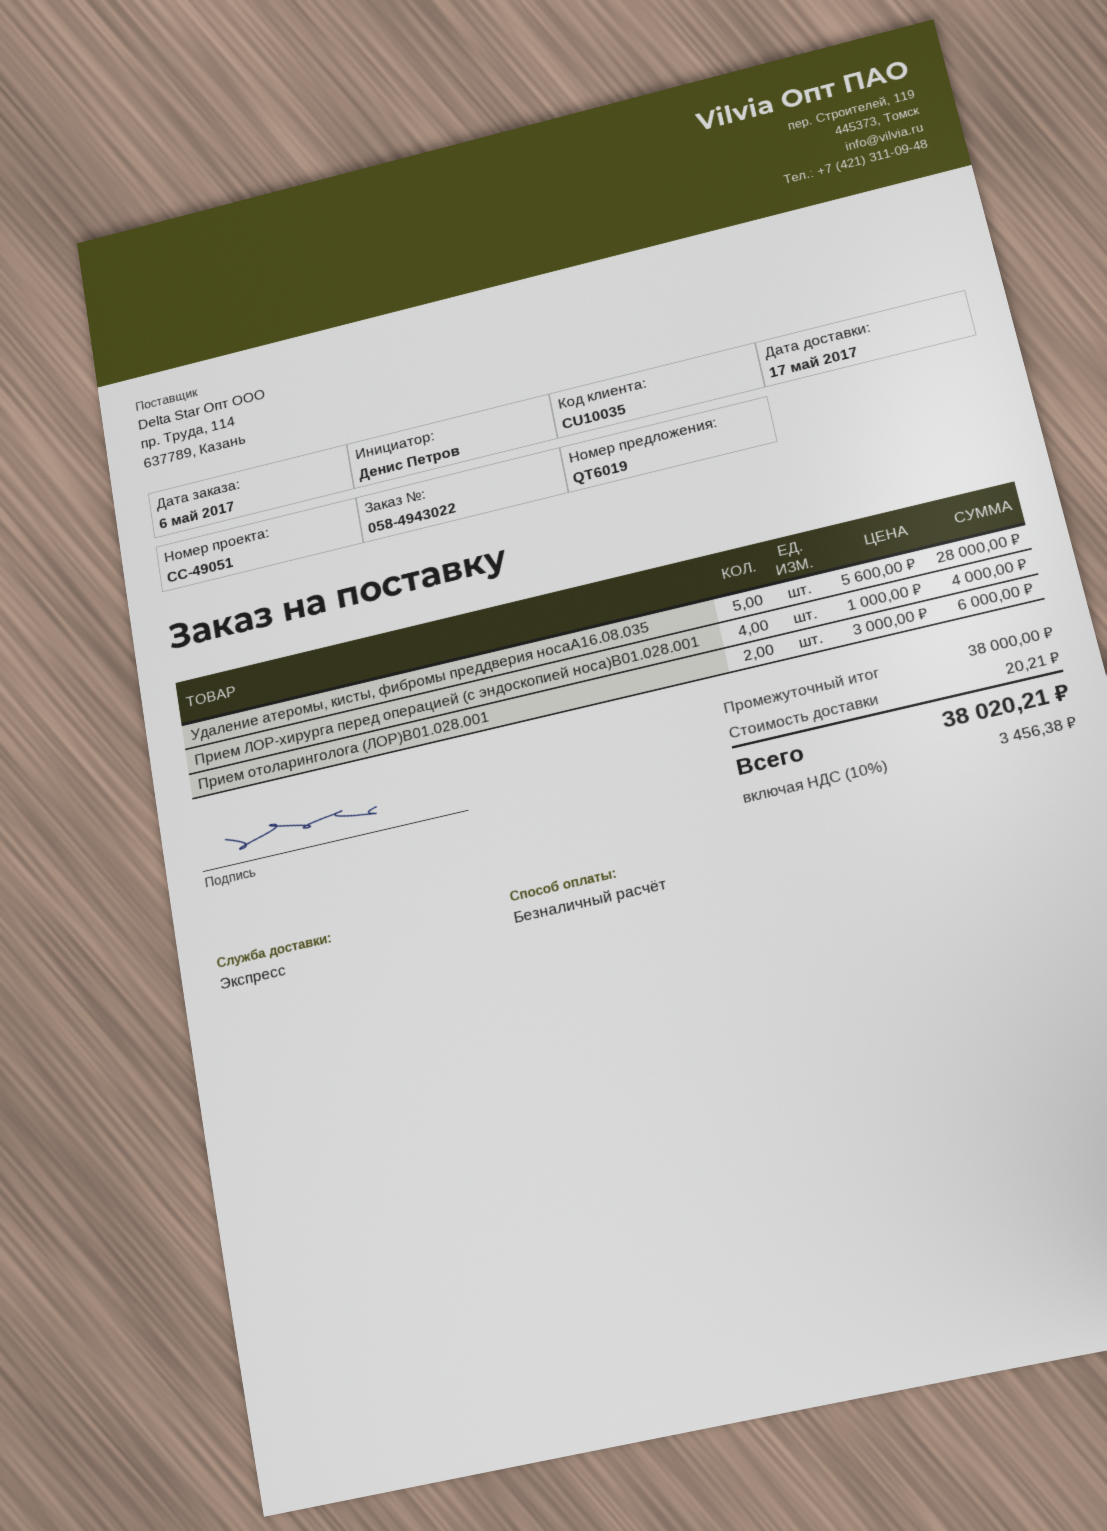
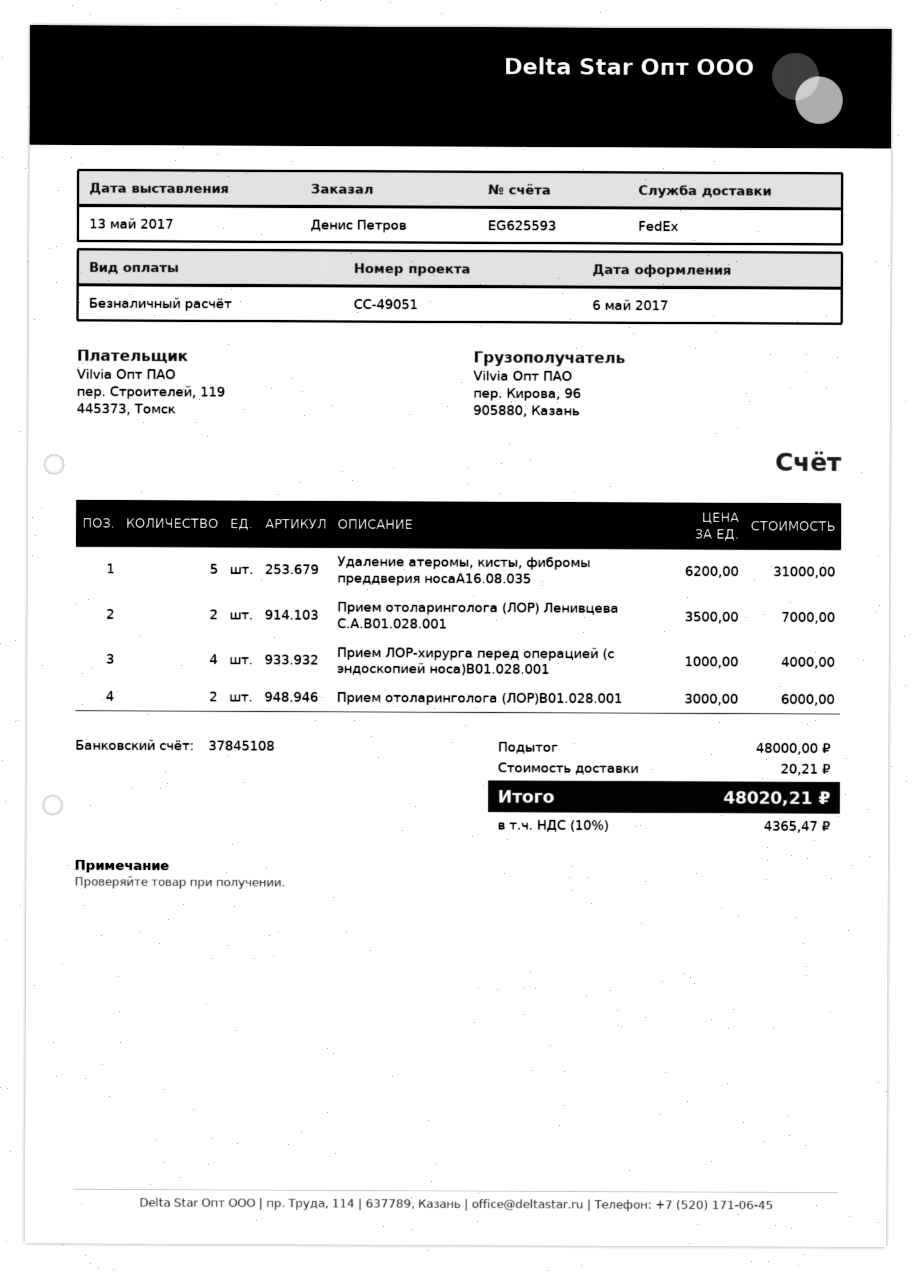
shipping method: express -> FedEx
Удаление атеромы, кисты, фибромы преддверия носаA16.08.035: 5 x 5600.00 = 28000.00 -> 5 x 6200.00 = 31000.00
Прием отоларинголога (ЛОР) Ленивцева С.А.B01.028.001: none -> 2 x 3500.00 = 7000.00
subtotal: 38000.00 -> 48000.00
tax: 10% = 3456.38 -> 10% = 4365.47
total: 38020.21 -> 48020.21

